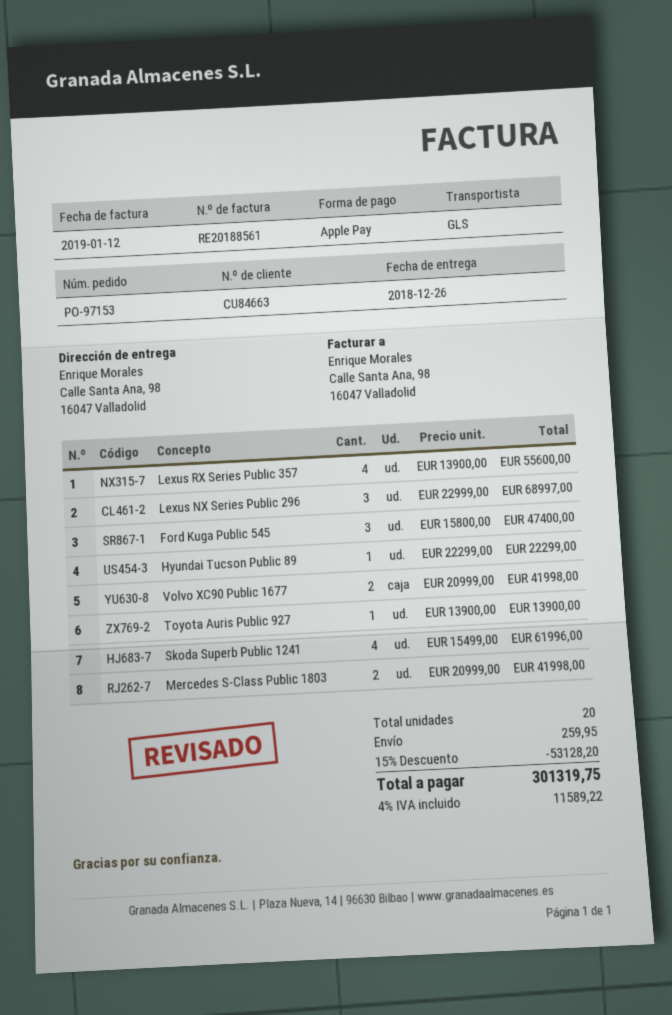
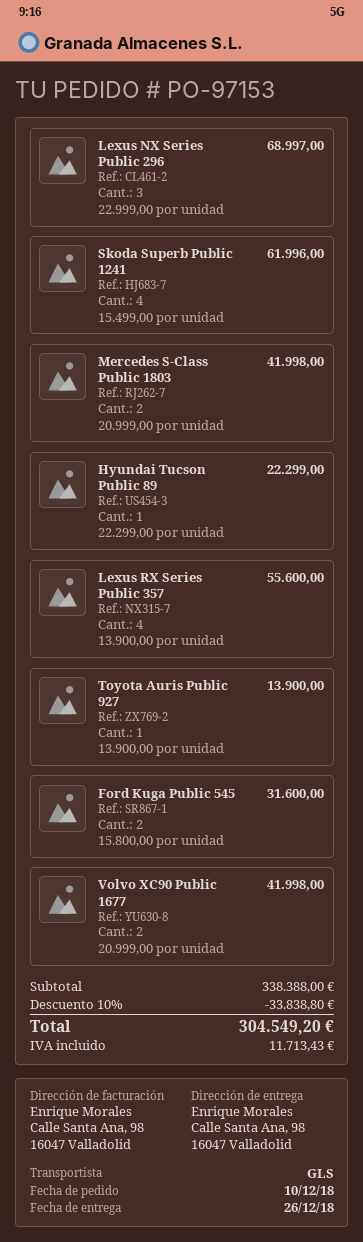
Ford Kuga Public 545: 3 x 15800.00 = 47400.00 -> 2 x 15800.00 = 31600.00
discount: 15% = 53128.20 -> 10% = 33838.80
shipping: 259.95 -> none
tax: 11589.22 -> 11713.43
total: 301319.75 -> 304549.20

